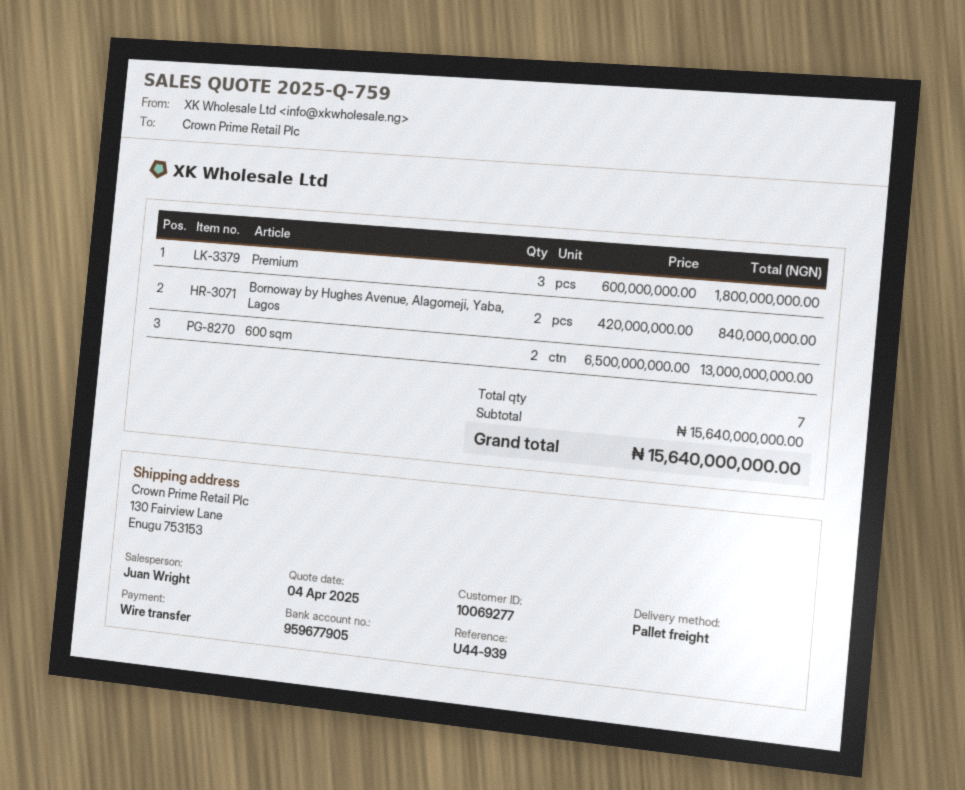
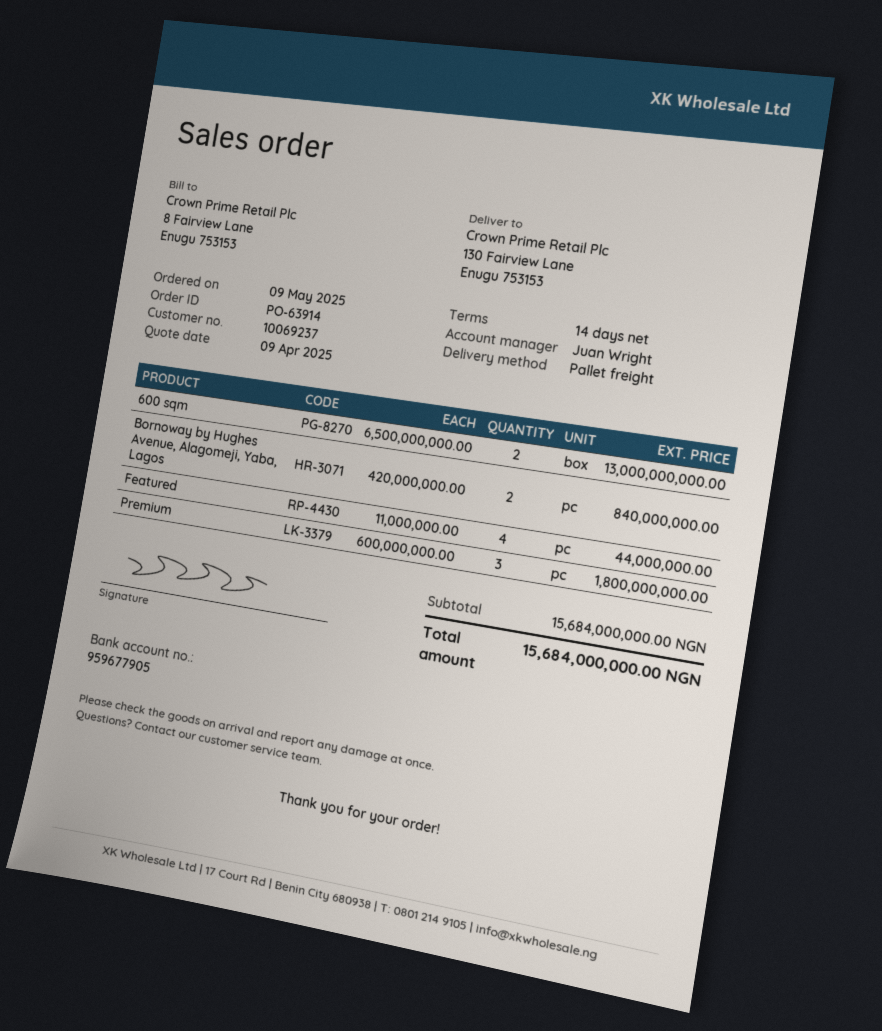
quote date: 2025-04-04 -> 2025-04-09
customer number: 10069277 -> 10069237
Featured: none -> 4 x 11000000.00 = 44000000.00
subtotal: 15640000000.00 -> 15684000000.00
total: 15640000000.00 -> 15684000000.00

